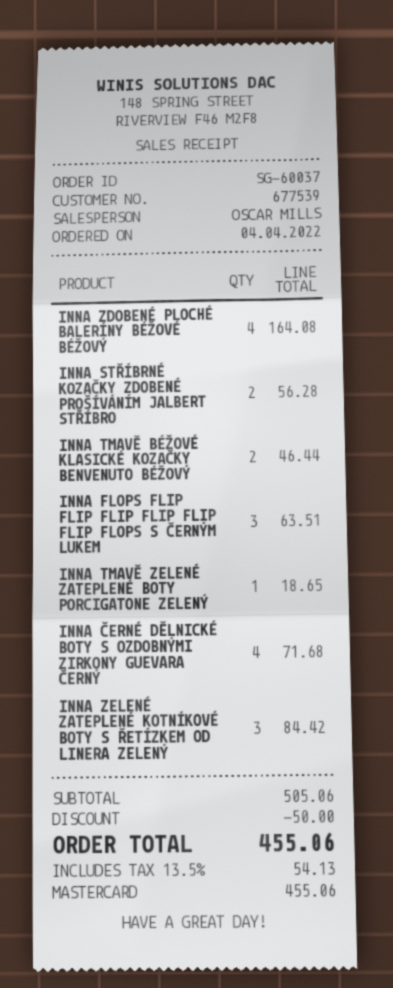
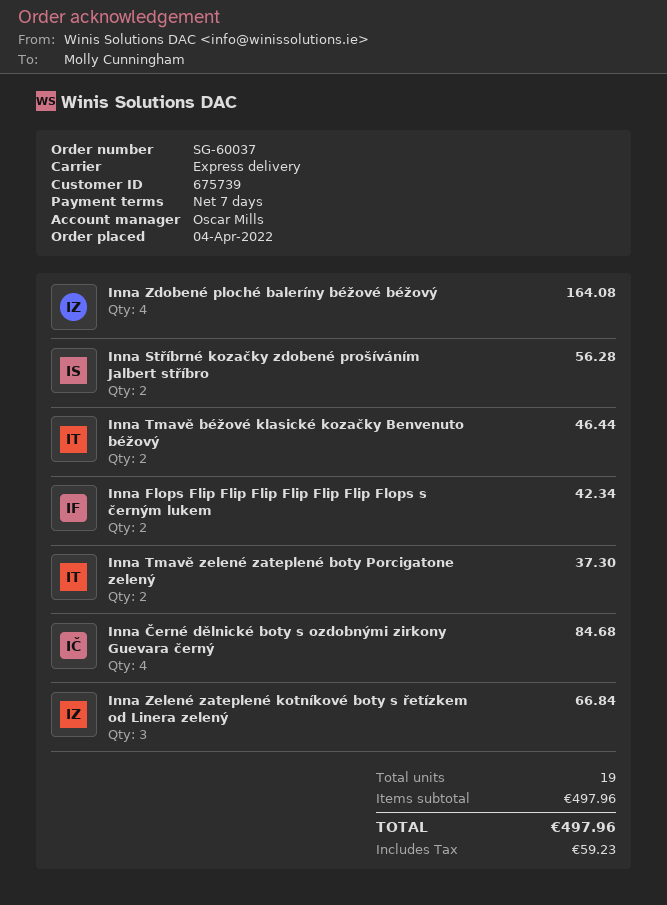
customer number: 677539 -> 675739
INNA FLOPS FLIP FLIP FLIP FLIP FLIP FLIP FLOPS S ČERNÝM LUKEM: 3 for 63.51 -> 2 for 42.34
INNA TMAVĚ ZELENÉ ZATEPLENÉ BOTY PORCIGATONE ZELENÝ: 1 for 18.65 -> 2 for 37.30
INNA ČERNÉ DĚLNICKÉ BOTY S OZDOBNÝMI ZIRKONY GUEVARA ČERNÝ: 4 for 71.68 -> 4 for 84.68
INNA ZELENÉ ZATEPLENÉ KOTNÍKOVÉ BOTY S ŘETÍZKEM OD LINERA ZELENÝ: 3 for 84.42 -> 3 for 66.84
subtotal: 505.06 -> 497.96
discount: 50.00 -> none
tax: 54.13 -> 59.23
total: 455.06 -> 497.96

